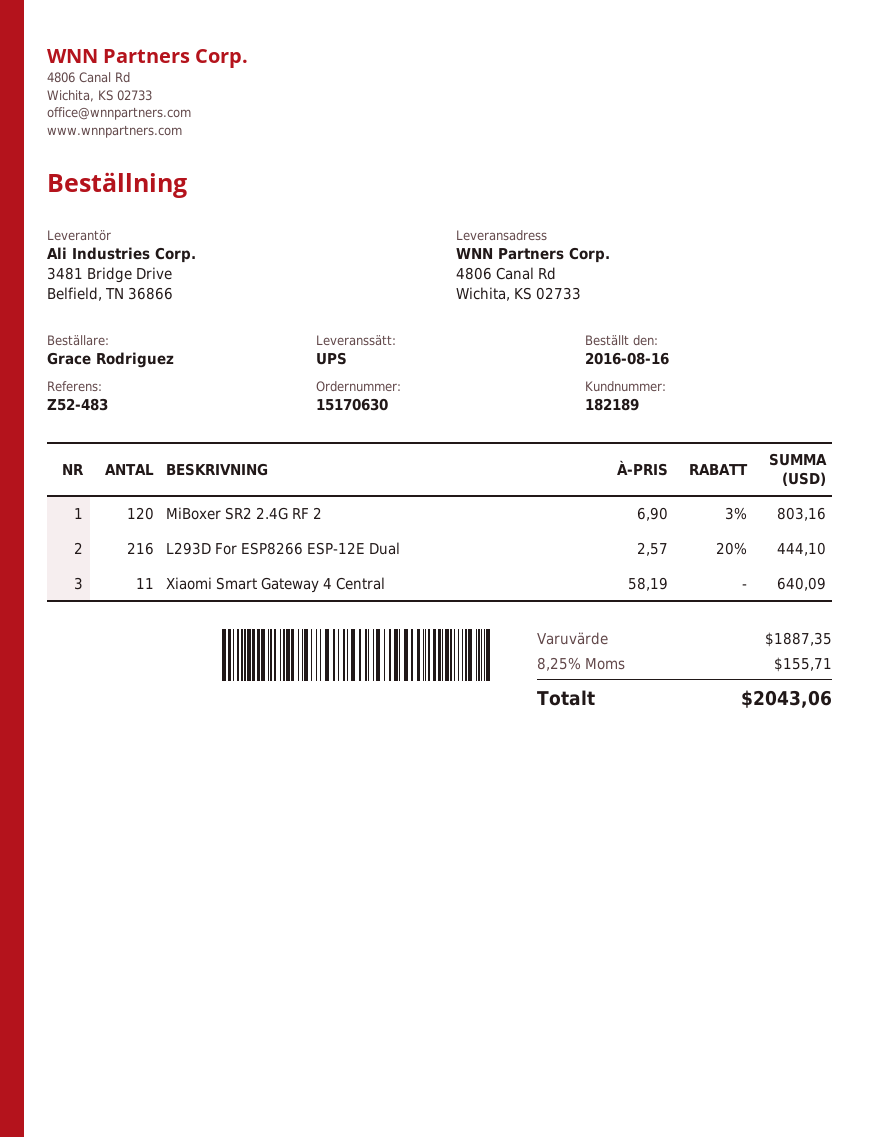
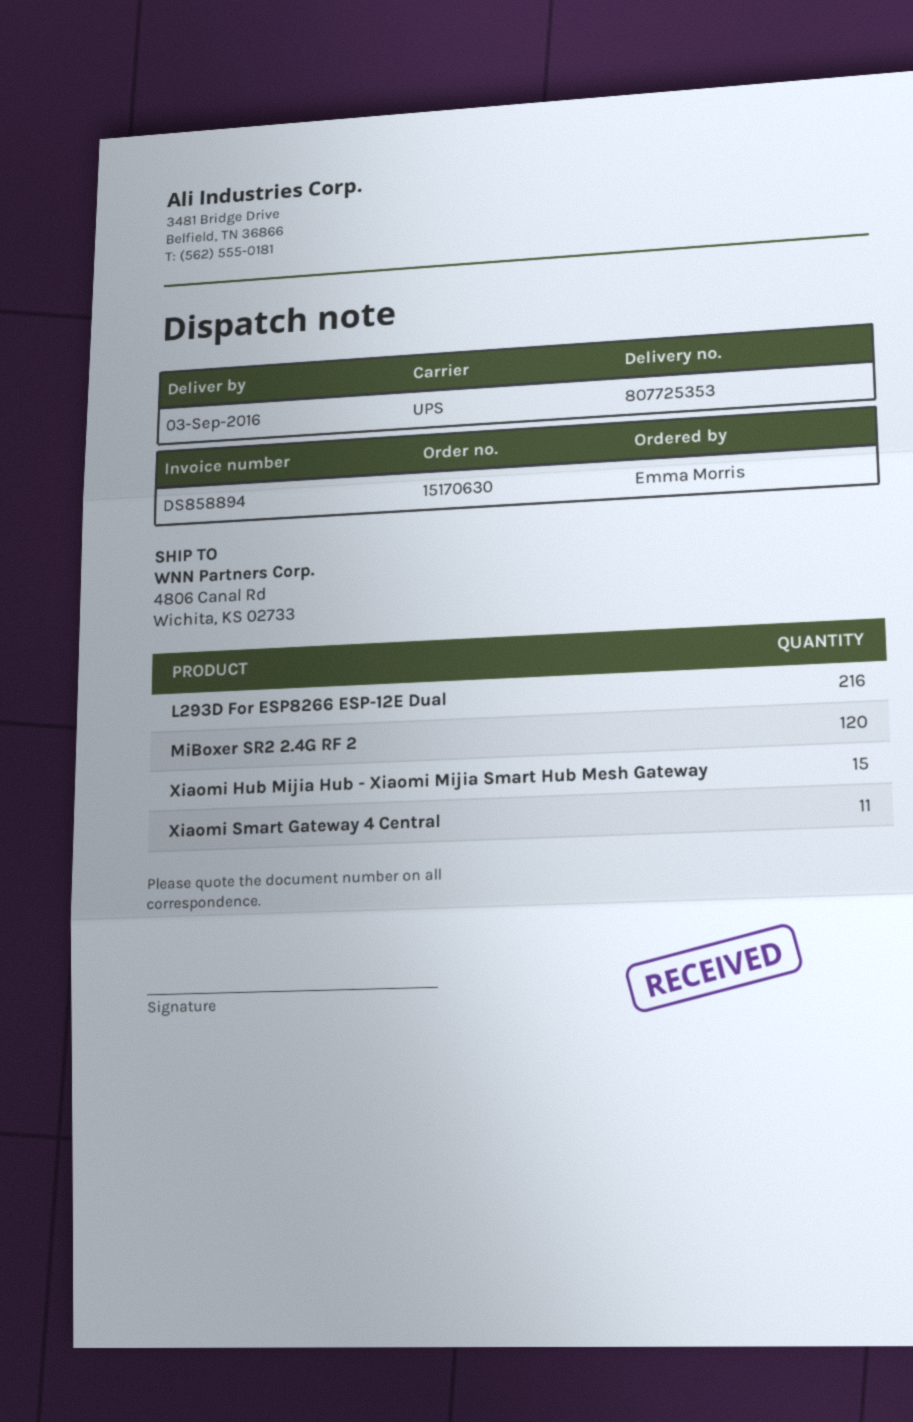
ordered by: Grace Rodriguez -> Emma Morris
Xiaomi Hub Mijia Hub - Xiaomi Mijia Smart Hub Mesh Gateway: none -> 15

